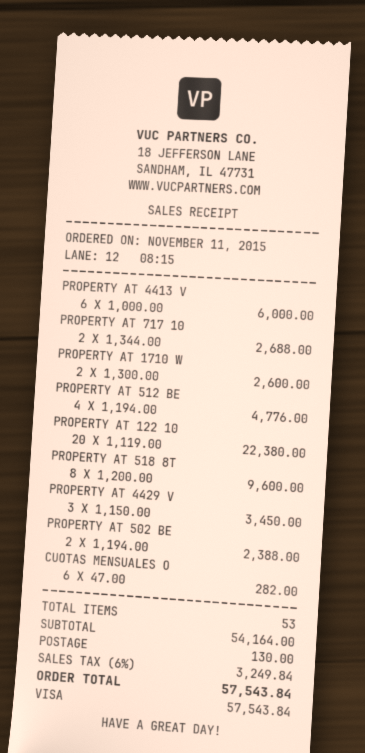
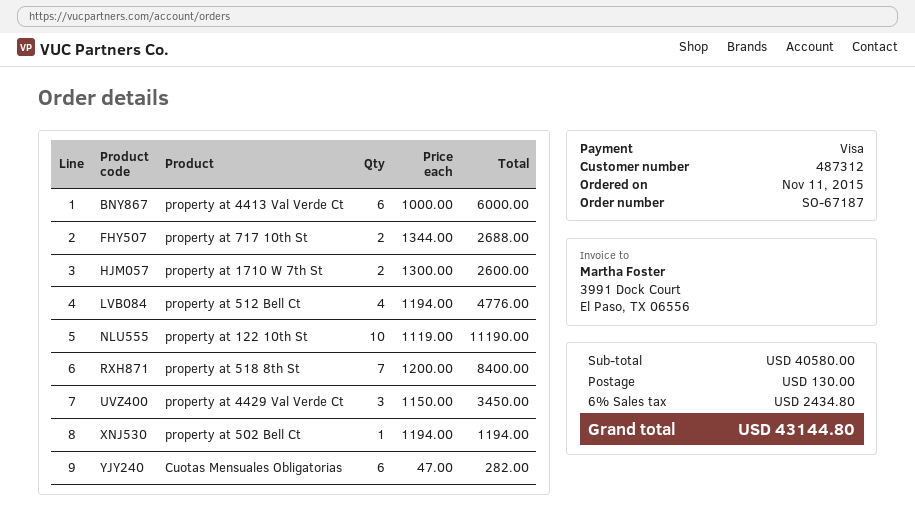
PROPERTY AT 122 10: 20 x 1119.00 = 22380.00 -> 10 x 1119.00 = 11190.00
PROPERTY AT 518 8T: 8 x 1200.00 = 9600.00 -> 7 x 1200.00 = 8400.00
PROPERTY AT 502 BE: 2 x 1194.00 = 2388.00 -> 1 x 1194.00 = 1194.00
subtotal: 54164.00 -> 40580.00
tax: 6% = 3249.84 -> 6% = 2434.80
total: 57543.84 -> 43144.80

